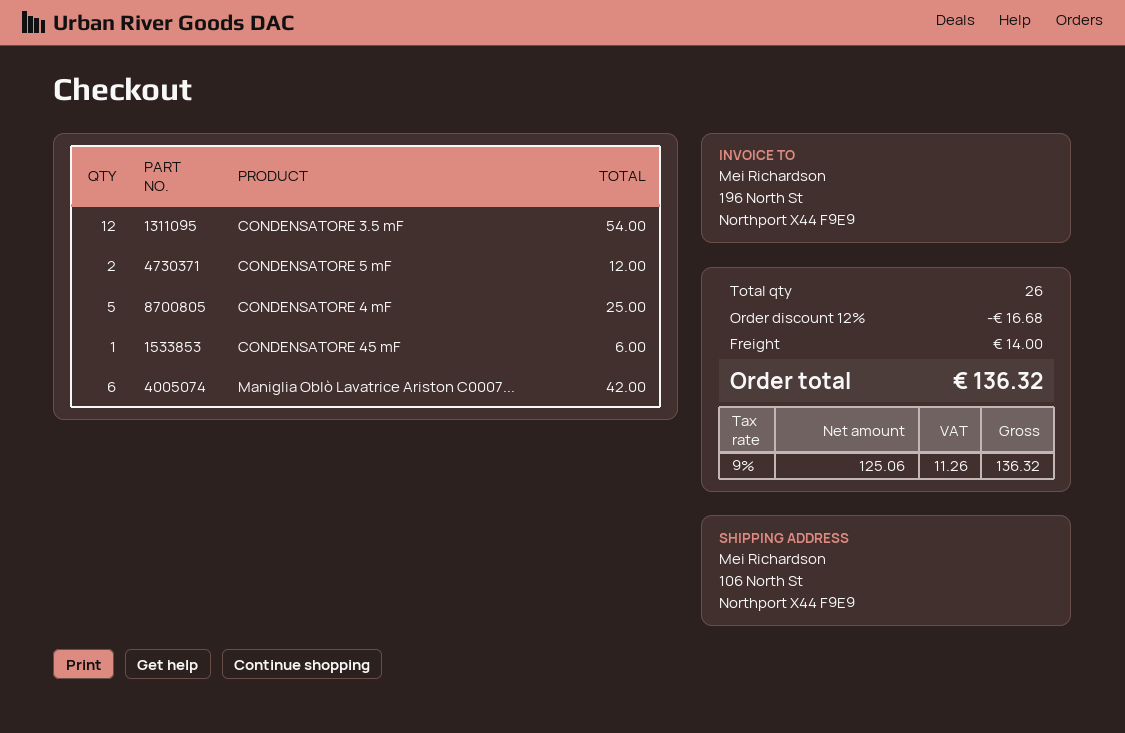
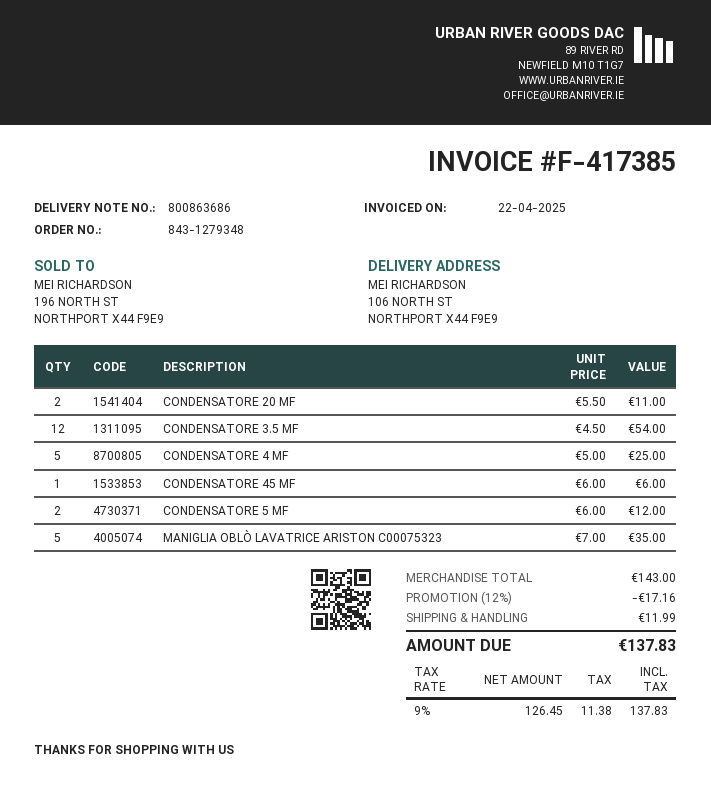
Maniglia Oblò Lavatrice Ariston C0007...: 6 for 42.00 -> 5 for 35.00
CONDENSATORE 20 MF: none -> 2 for 11.00
discount: 12% = 16.68 -> 12% = 17.16
shipping: 14.00 -> 11.99
net: 125.06 -> 126.45
tax: 9% = 11.26 -> 9% = 11.38
total: 136.32 -> 137.83

